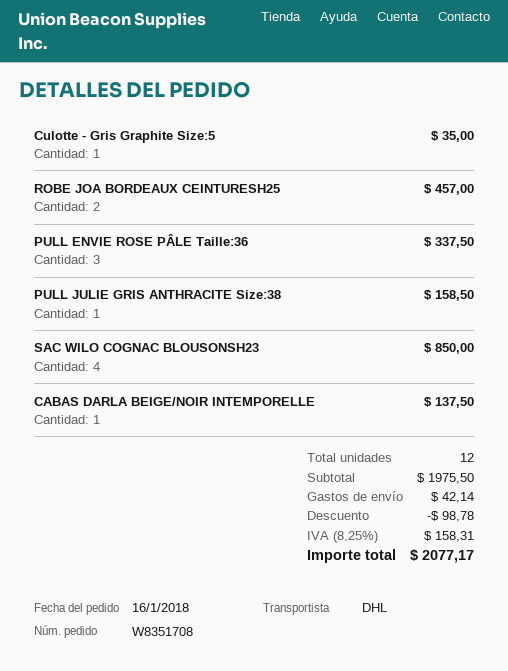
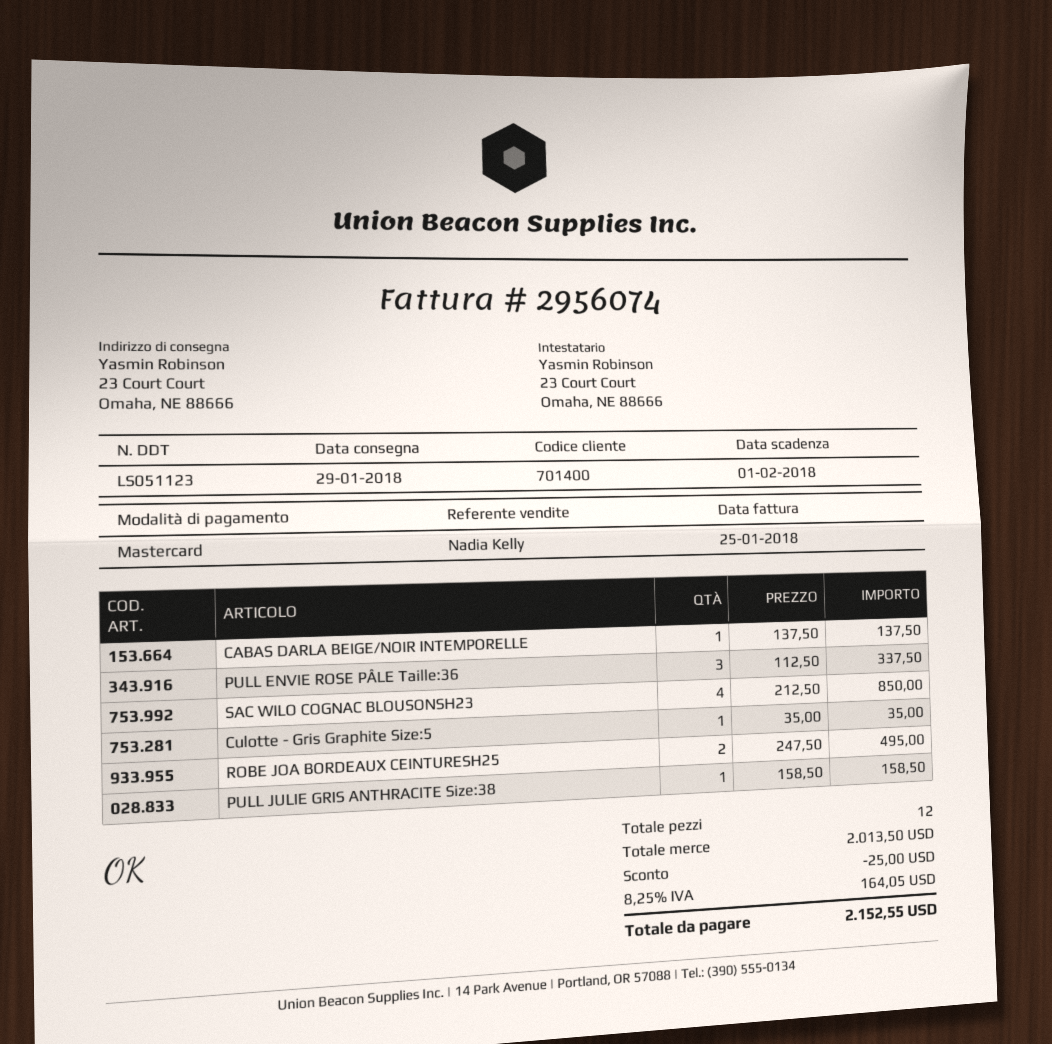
ROBE JOA BORDEAUX CEINTURESH25: 2 for 457.00 -> 2 for 495.00
subtotal: 1975.50 -> 2013.50
discount: 98.78 -> 25.00
shipping: 42.14 -> none
tax: 8.25% = 158.31 -> 8.25% = 164.05
total: 2077.17 -> 2152.55

